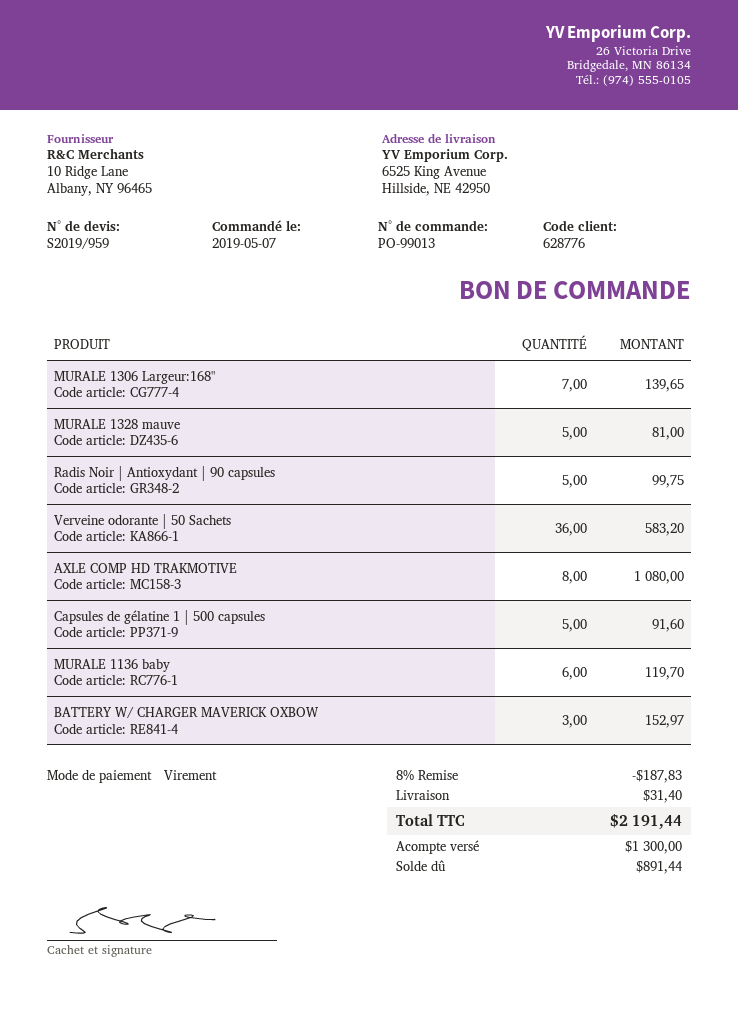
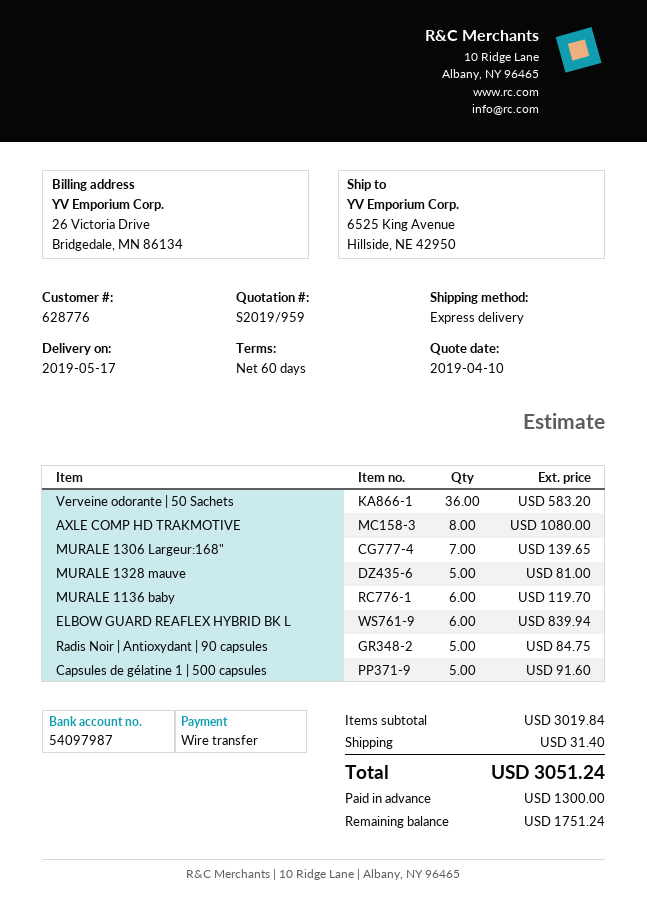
Radis Noir | Antioxydant | 90 capsules: 5 for 99.75 -> 5 for 84.75
BATTERY W/ CHARGER MAVERICK OXBOW: 3 for 152.97 -> none
ELBOW GUARD REAFLEX HYBRID BK L: none -> 6 for 839.94
discount: 8% = 187.83 -> none
total: 2191.44 -> 3051.24
balance: 891.44 -> 1751.24

